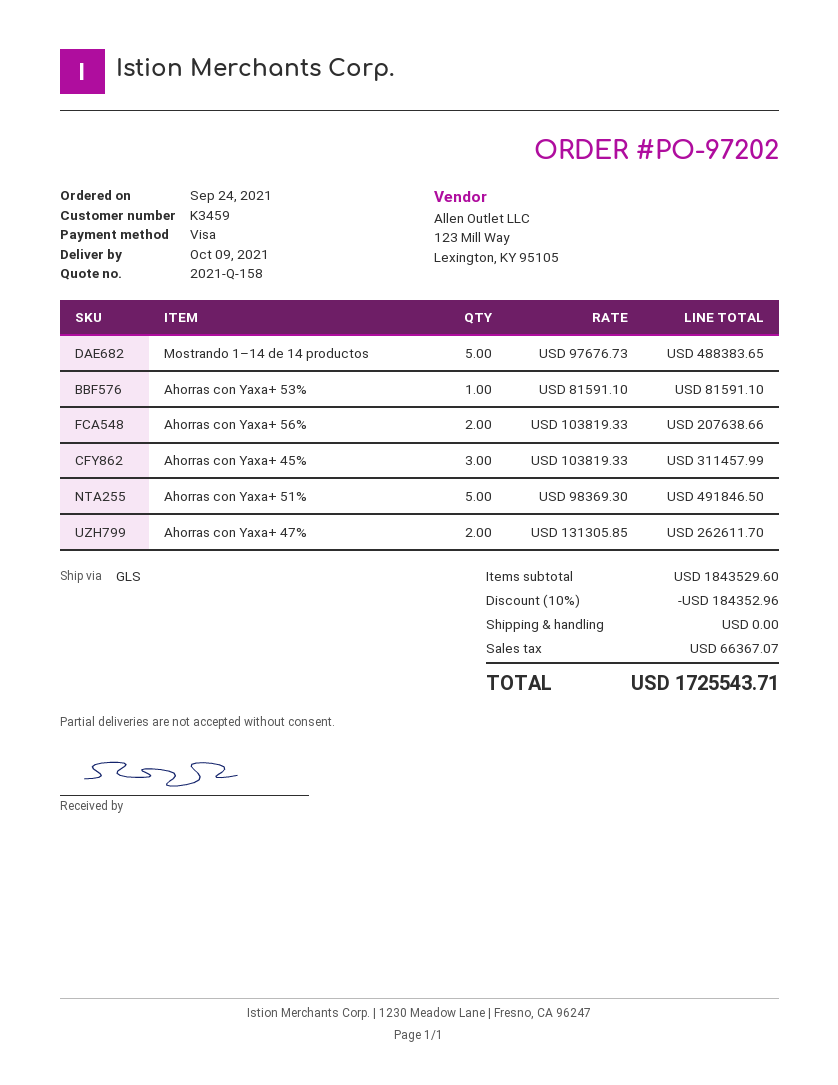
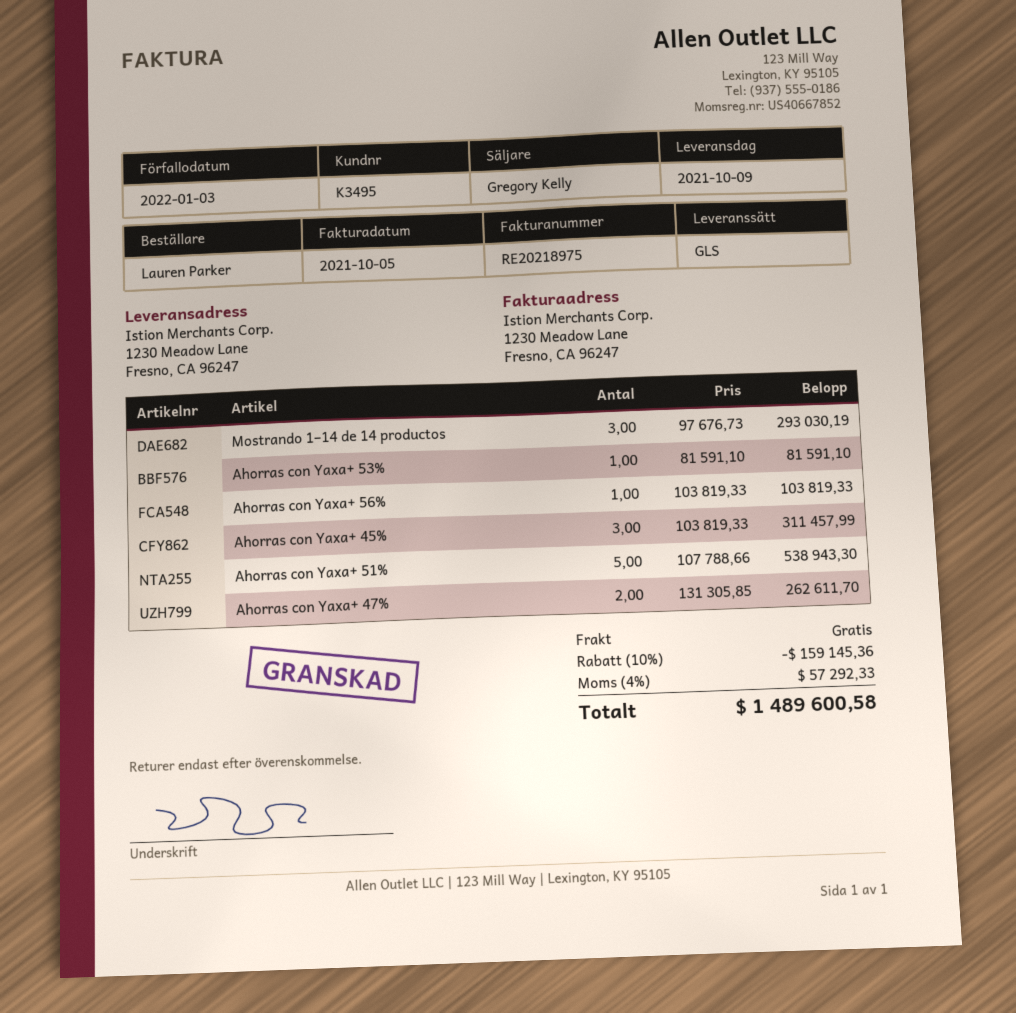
customer number: K3459 -> K3495
Mostrando 1–14 de 14 productos: 5 x 97676.73 = 488383.65 -> 3 x 97676.73 = 293030.19
Ahorras con Yaxa+ 56%: 2 x 103819.33 = 207638.66 -> 1 x 103819.33 = 103819.33
Ahorras con Yaxa+ 51%: 5 x 98369.30 = 491846.50 -> 5 x 107788.66 = 538943.30
discount: 10% = 184352.96 -> 10% = 159145.36
tax: 66367.07 -> 57292.33
total: 1725543.71 -> 1489600.58

